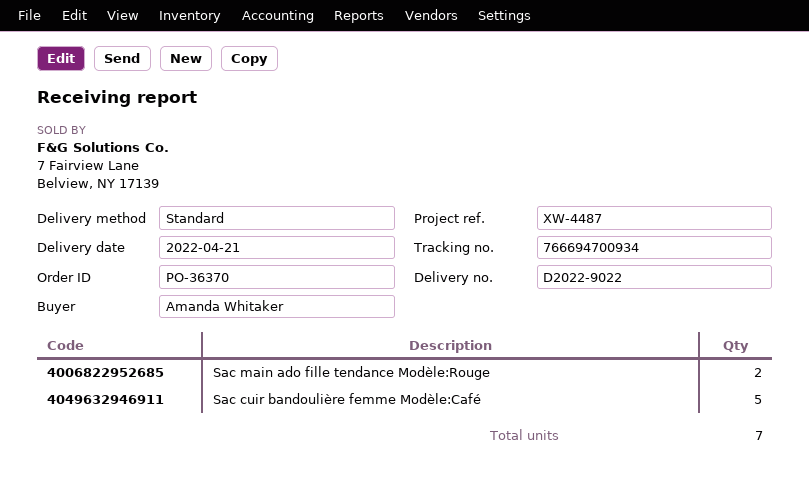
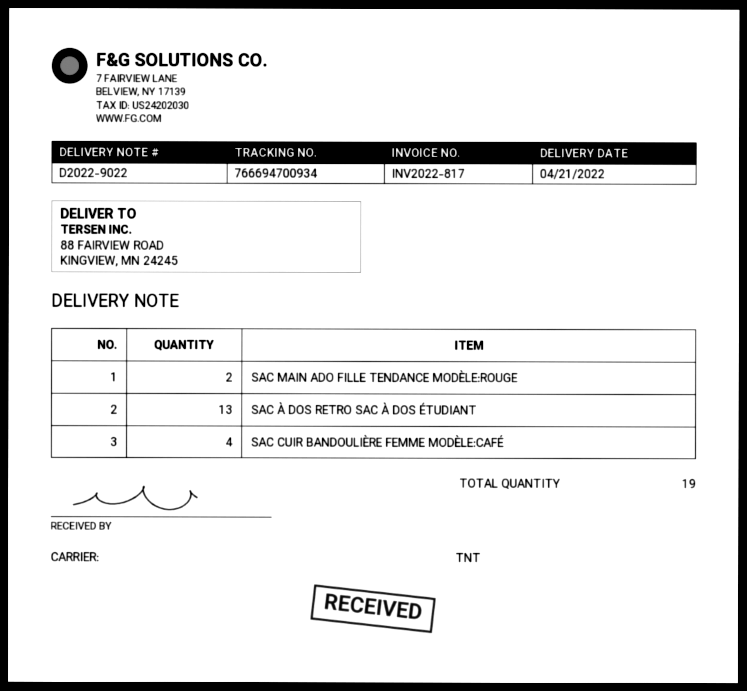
shipping method: standard -> TNT
Sac cuir bandoulière femme Modèle:Café: 5 -> 4
SAC À DOS RETRO SAC À DOS ÉTUDIANT: none -> 13
total quantity: 7 -> 19

